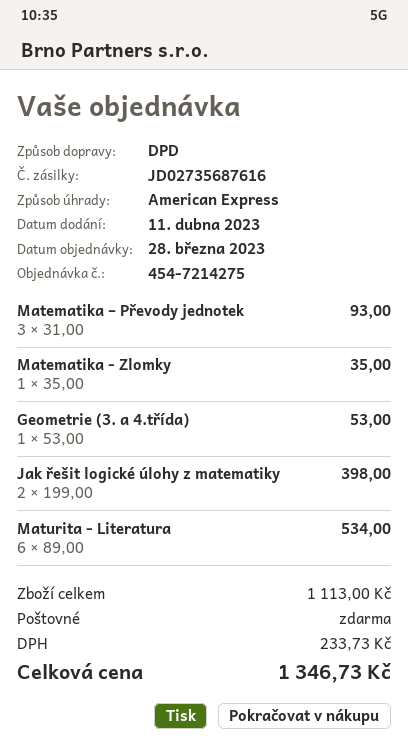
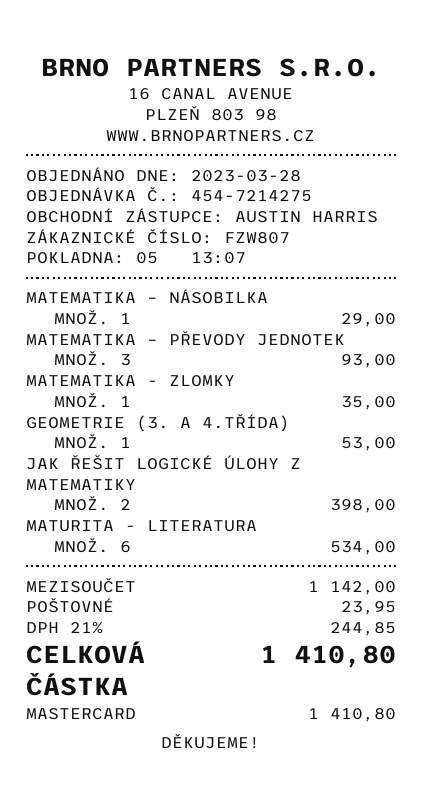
payment method: American Express -> Mastercard
MATEMATIKA – NÁSOBILKA: none -> 1 for 29.00
subtotal: 1113.00 -> 1142.00
shipping: 0.00 -> 23.95
tax: 233.73 -> 244.85
total: 1346.73 -> 1410.80

